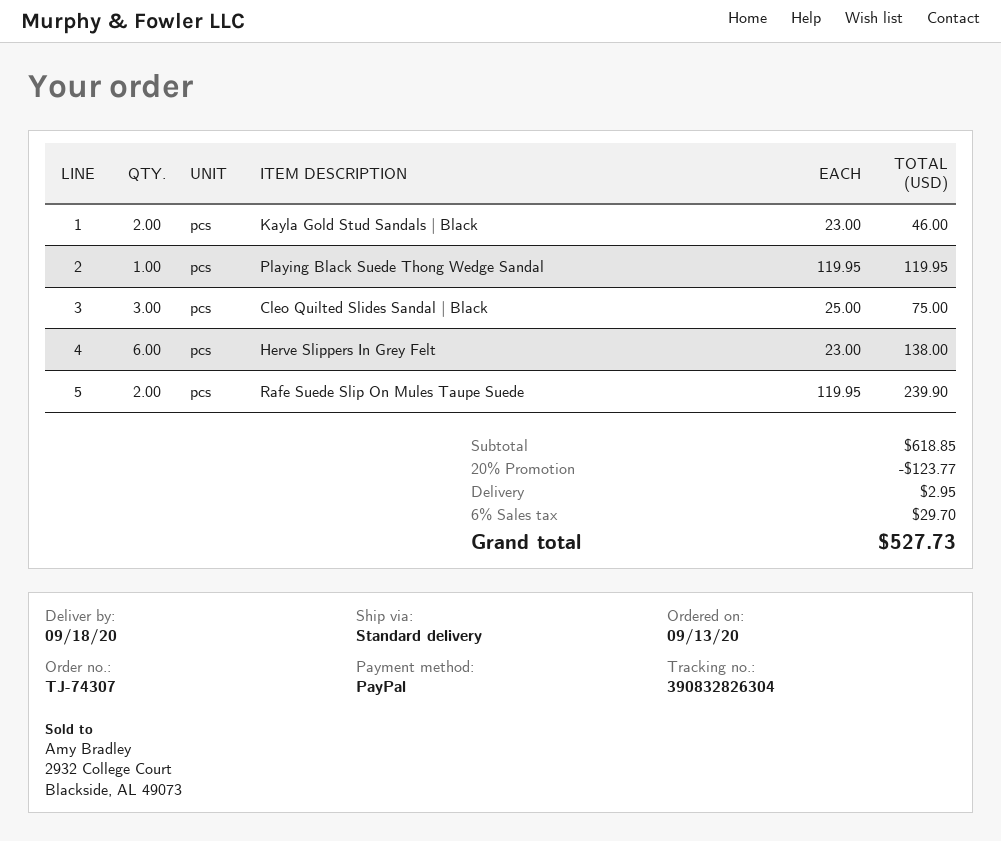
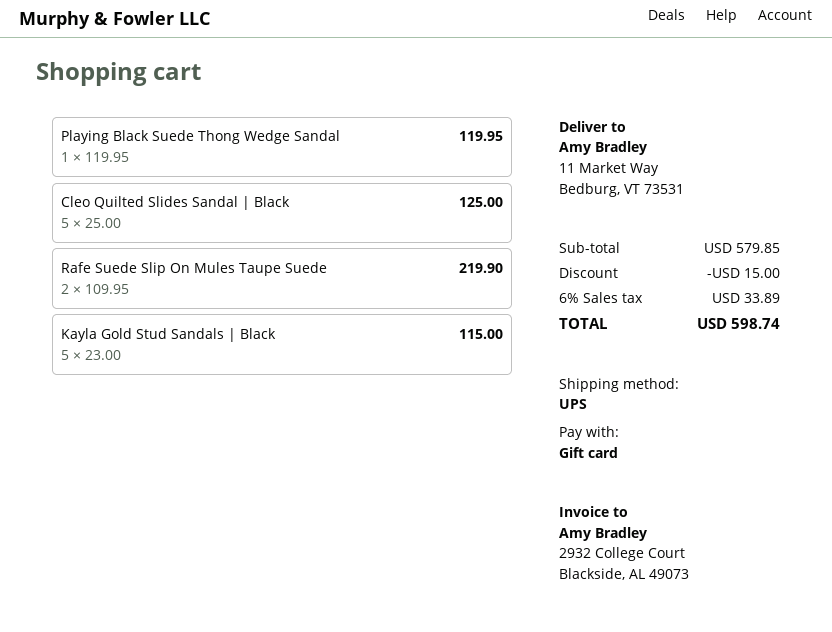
payment method: PayPal -> gift card
shipping method: standard -> UPS
Kayla Gold Stud Sandals | Black: 2 x 23.00 = 46.00 -> 5 x 23.00 = 115.00
Cleo Quilted Slides Sandal | Black: 3 x 25.00 = 75.00 -> 5 x 25.00 = 125.00
Herve Slippers In Grey Felt: 6 x 23.00 = 138.00 -> none
Rafe Suede Slip On Mules Taupe Suede: 2 x 119.95 = 239.90 -> 2 x 109.95 = 219.90
subtotal: 618.85 -> 579.85
discount: 123.77 -> 15.00
shipping: 2.95 -> none
tax: 6% = 29.70 -> 6% = 33.89
total: 527.73 -> 598.74

